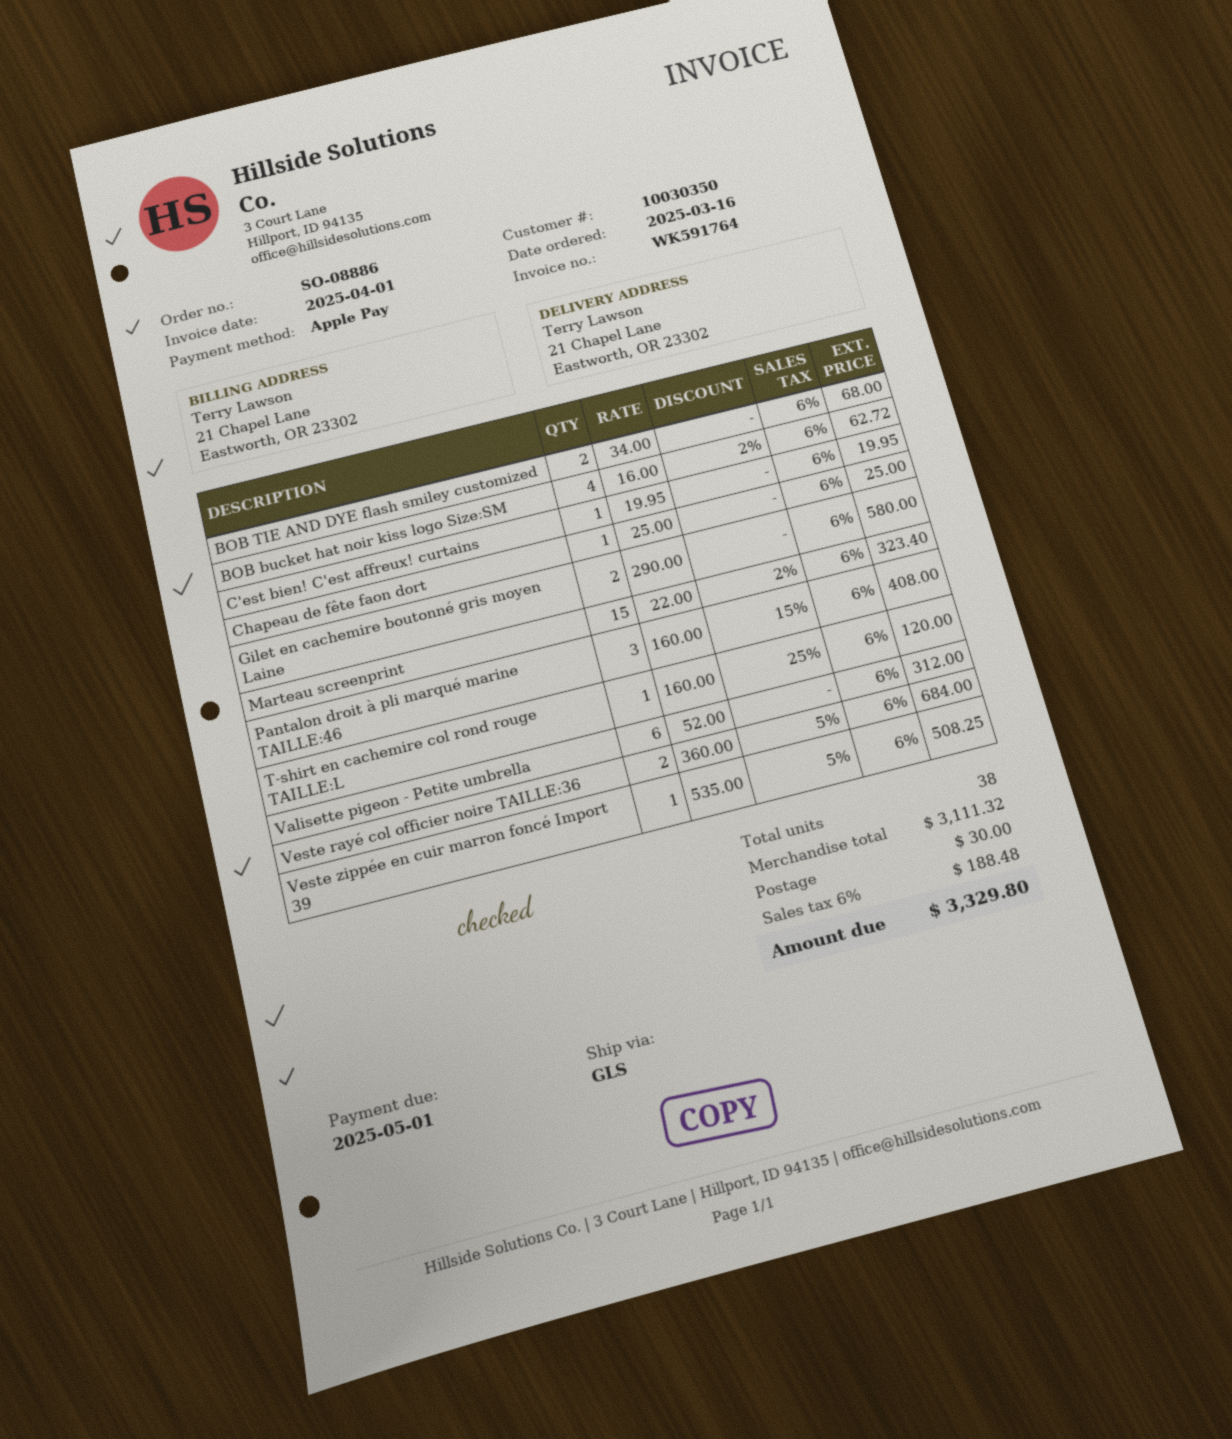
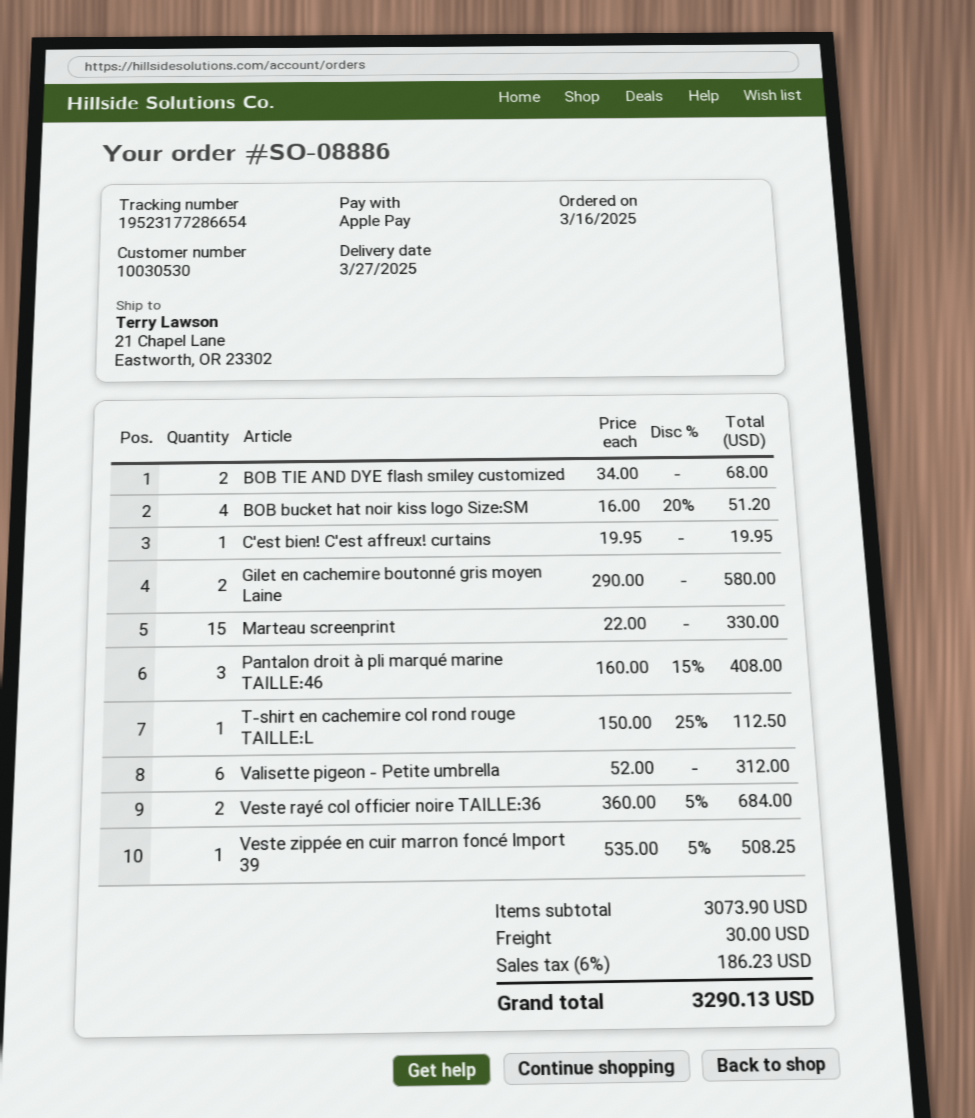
customer number: 10030350 -> 10030530
BOB bucket hat noir kiss logo Size:SM: 4 x 16.00 - 2% = 62.72 -> 4 x 16.00 - 20% = 51.20
Chapeau de fête faon dort: 1 x 25.00 = 25.00 -> none
Marteau screenprint: 15 x 22.00 - 2% = 323.40 -> 15 x 22.00 = 330.00
T-shirt en cachemire col rond rouge TAILLE:L: 1 x 160.00 - 25% = 120.00 -> 1 x 150.00 - 25% = 112.50
subtotal: 3111.32 -> 3073.90
tax: 6% = 188.48 -> 6% = 186.23
total: 3329.80 -> 3290.13

